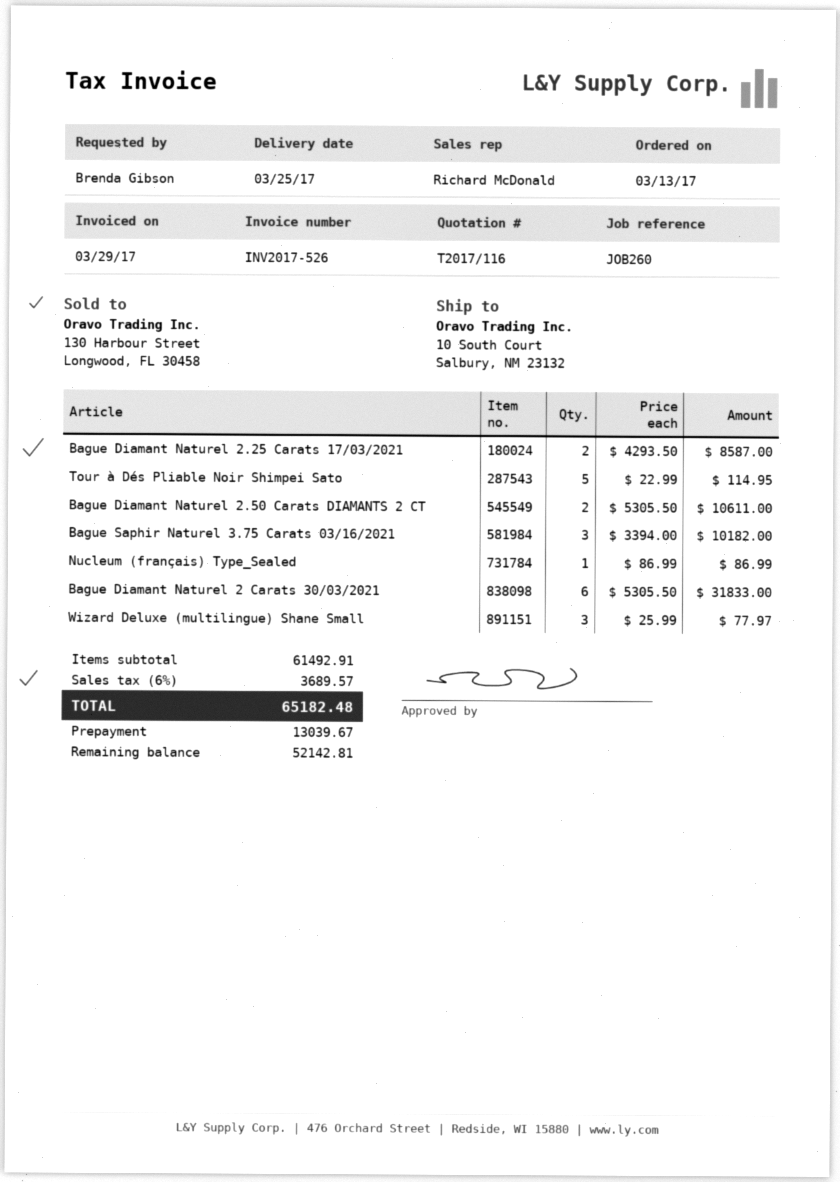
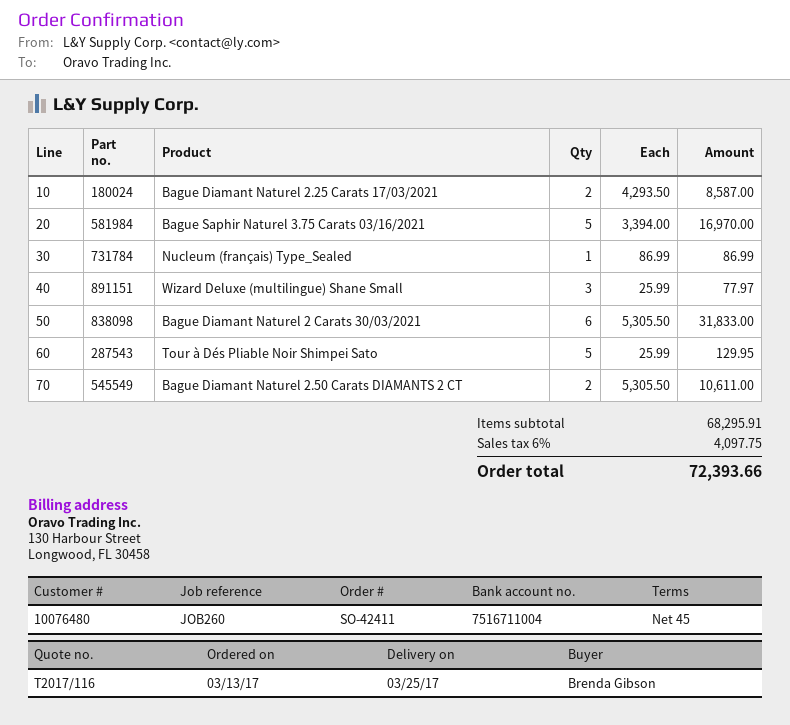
Tour à Dés Pliable Noir Shimpei Sato: 5 x 22.99 = 114.95 -> 5 x 25.99 = 129.95
Bague Saphir Naturel 3.75 Carats 03/16/2021: 3 x 3394.00 = 10182.00 -> 5 x 3394.00 = 16970.00
subtotal: 61492.91 -> 68295.91
tax: 6% = 3689.57 -> 6% = 4097.75
total: 65182.48 -> 72393.66

